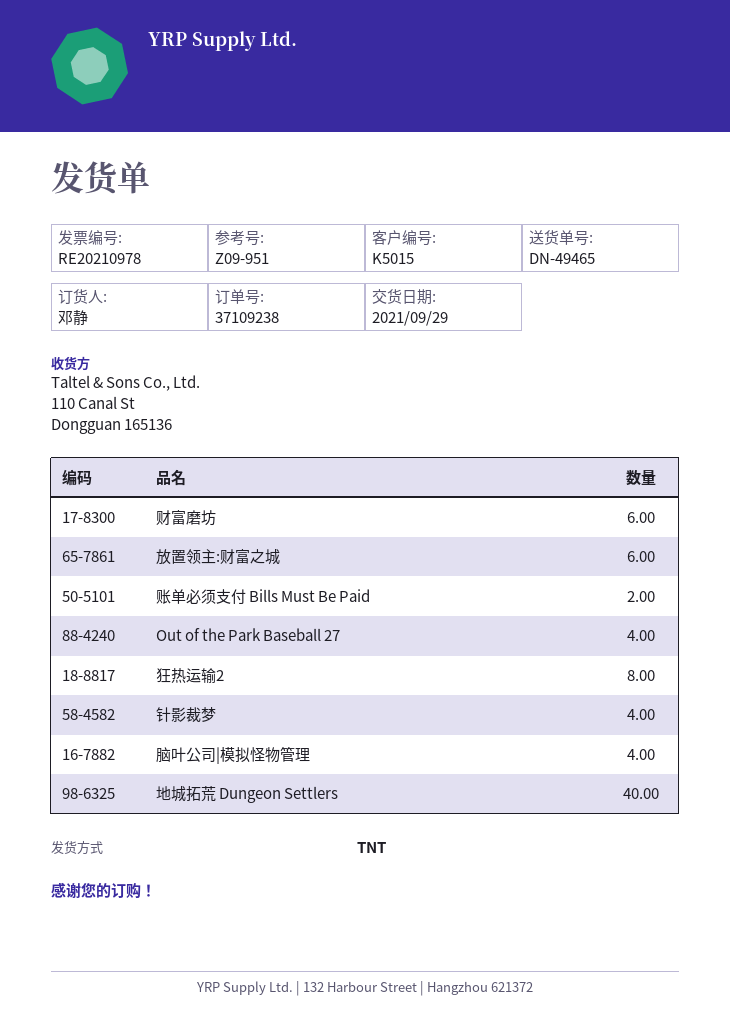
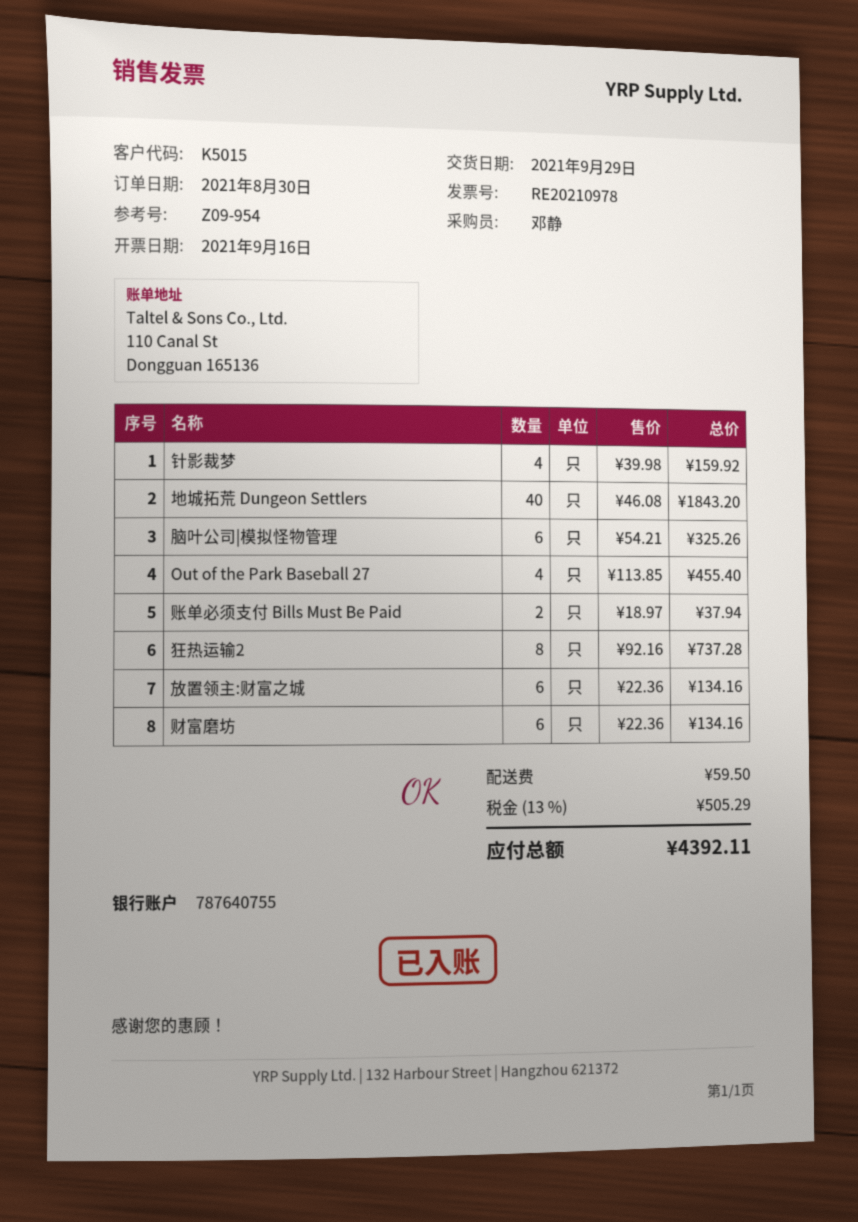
reference: Z09-951 -> Z09-954
脑叶公司|模拟怪物管理: 4 -> 6

